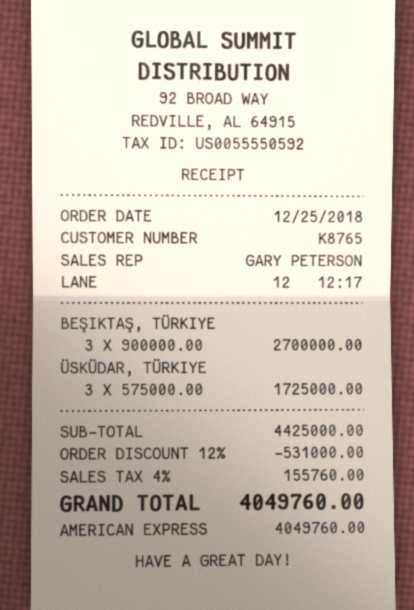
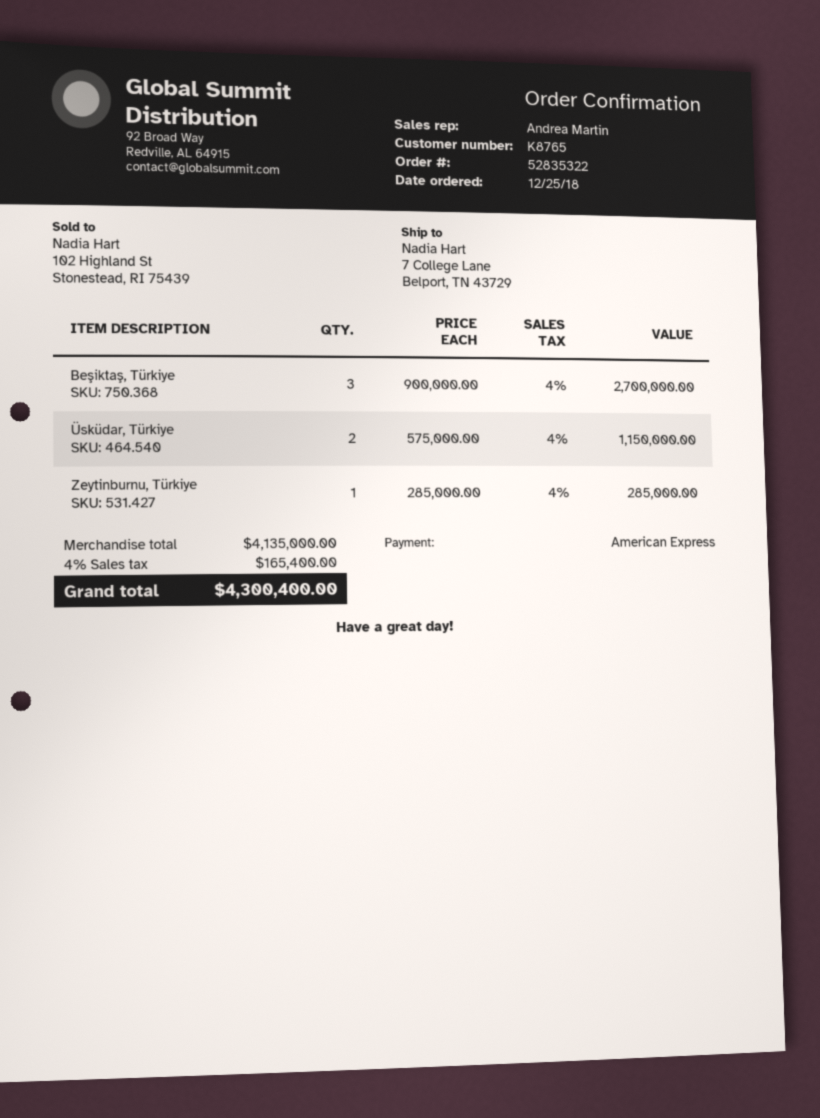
sales rep: GARY PETERSON -> Andrea Martin
ÜSKÜDAR, TÜRKIYE: 3 x 575000.00 = 1725000.00 -> 2 x 575000.00 = 1150000.00
Zeytinburnu, Türkiye: none -> 1 x 285000.00 = 285000.00
subtotal: 4425000.00 -> 4135000.00
discount: 12% = 531000.00 -> none
tax: 4% = 155760.00 -> 4% = 165400.00
total: 4049760.00 -> 4300400.00

